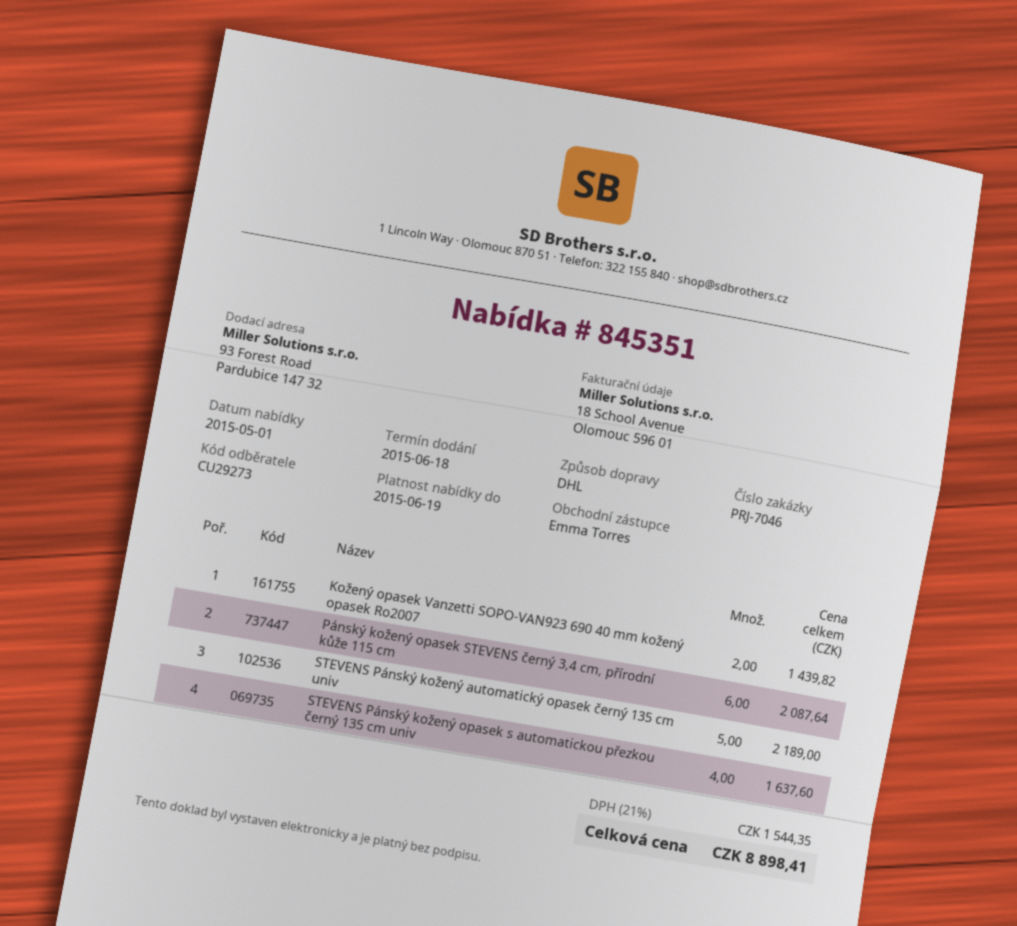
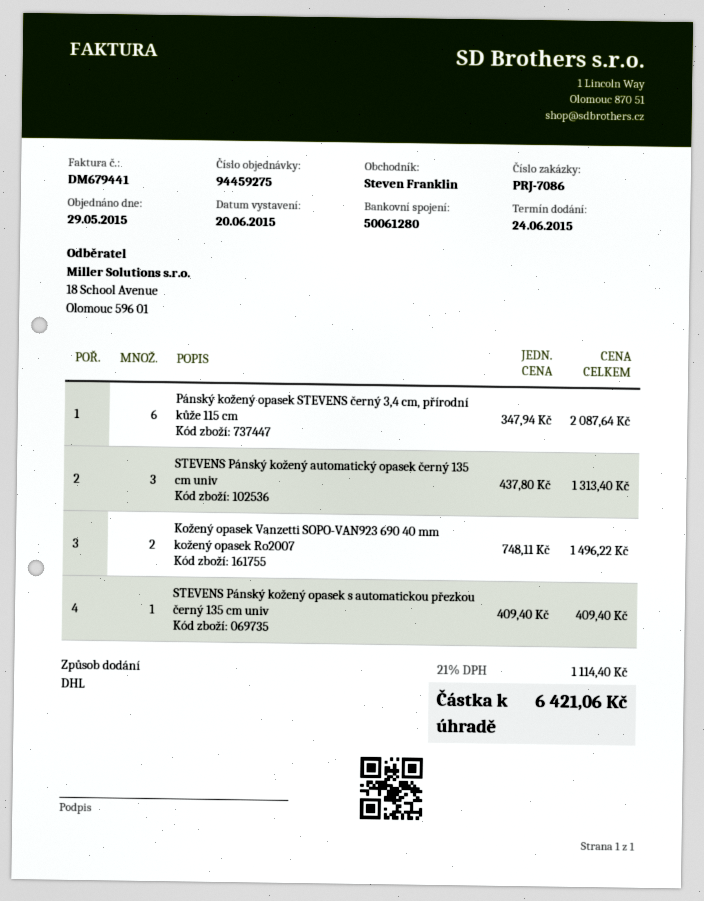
delivery date: 2015-06-18 -> 2015-06-24
reference: PRJ-7046 -> PRJ-7086
sales rep: Emma Torres -> Steven Franklin
Kožený opasek Vanzetti SOPO-VAN923 690 40 mm kožený opasek Ro2007: 2 for 1439.82 -> 2 for 1496.22
STEVENS Pánský kožený automatický opasek černý 135 cm univ: 5 for 2189.00 -> 3 for 1313.40
STEVENS Pánský kožený opasek s automatickou přezkou černý 135 cm univ: 4 for 1637.60 -> 1 for 409.40
tax: 21% = 1544.35 -> 21% = 1114.40
total: 8898.41 -> 6421.06

